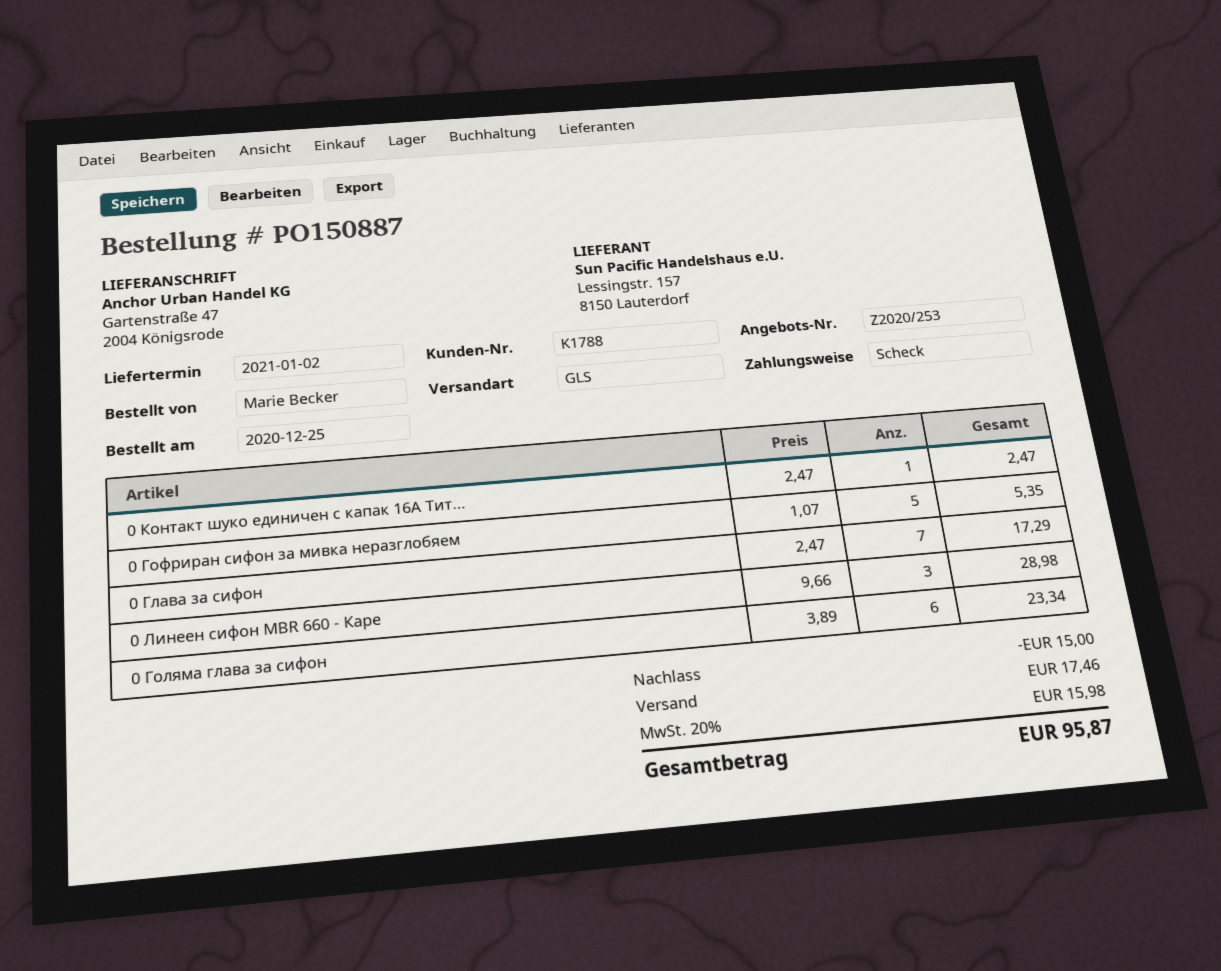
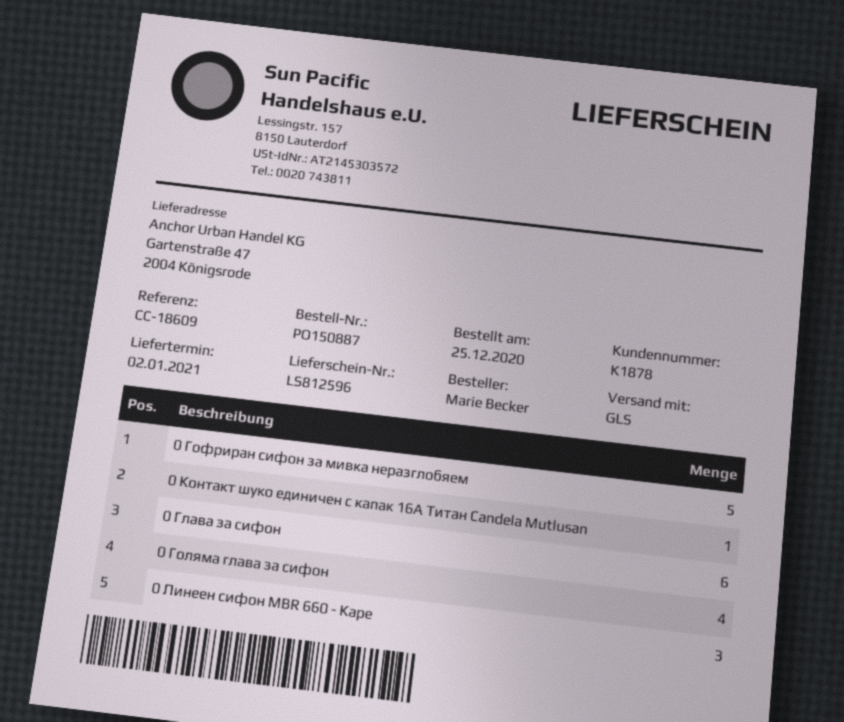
customer number: K1788 -> K1878
0 Глава за сифон: 7 -> 6
0 Голяма глава за сифон: 6 -> 4

